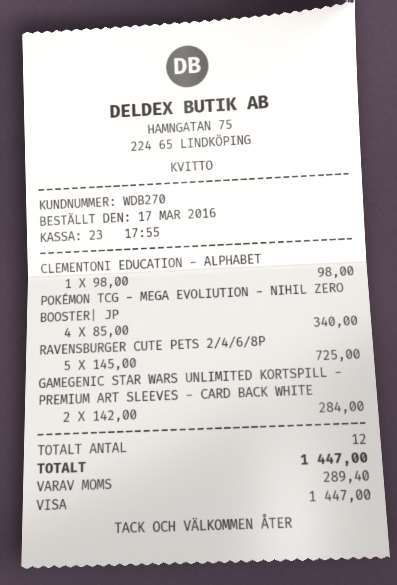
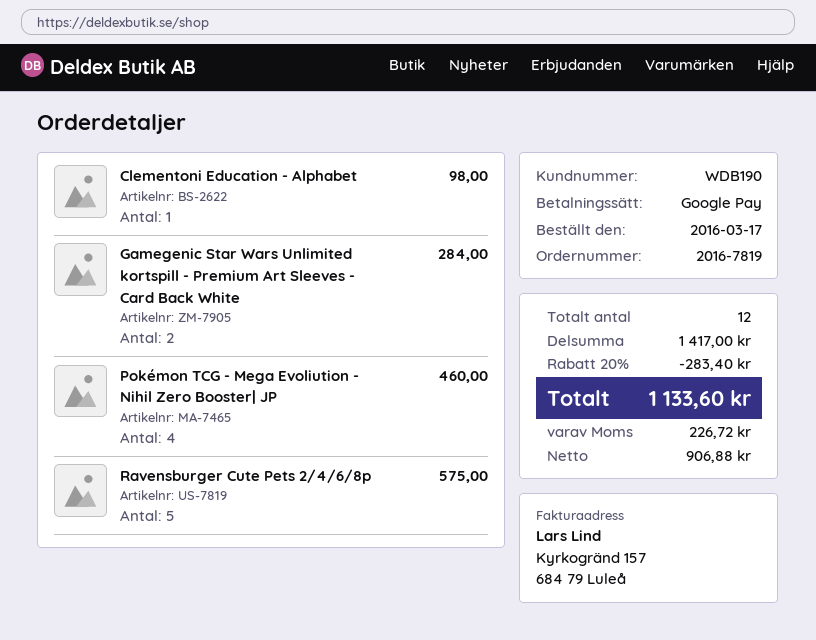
customer number: WDB270 -> WDB190
payment method: Visa -> Google Pay
POKÉMON TCG - MEGA EVOLIUTION - NIHIL ZERO BOOSTER| JP: 4 for 340.00 -> 4 for 460.00
RAVENSBURGER CUTE PETS 2/4/6/8P: 5 for 725.00 -> 5 for 575.00
discount: none -> 20% = 283.40
tax: 289.40 -> 226.72
total: 1447.00 -> 1133.60

